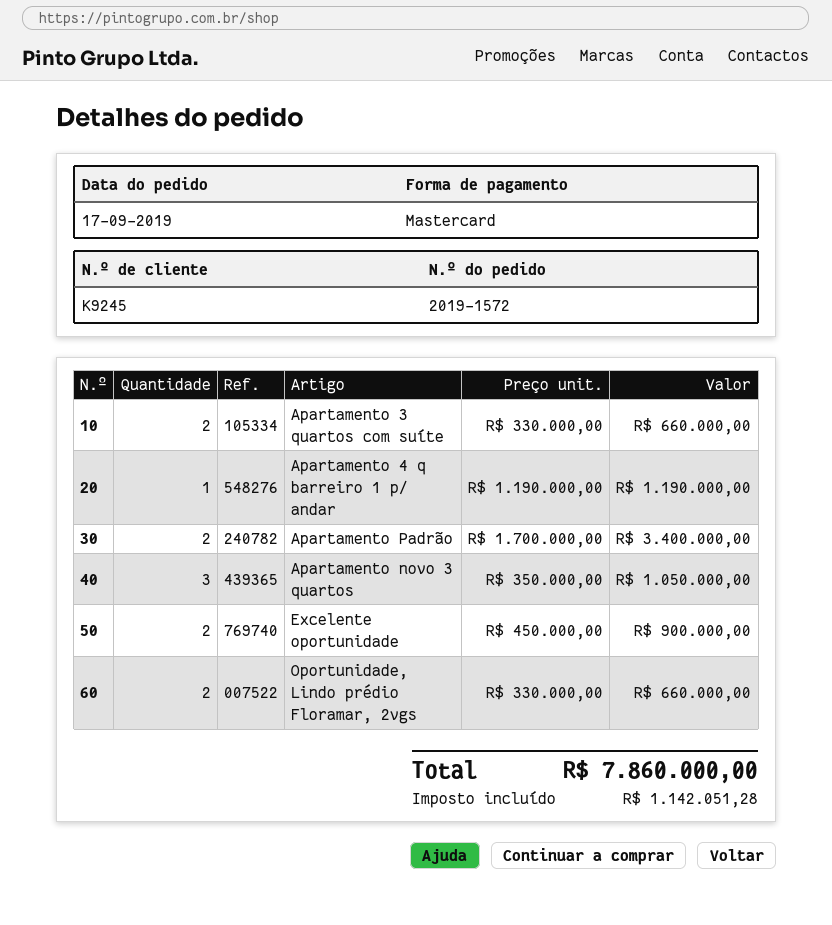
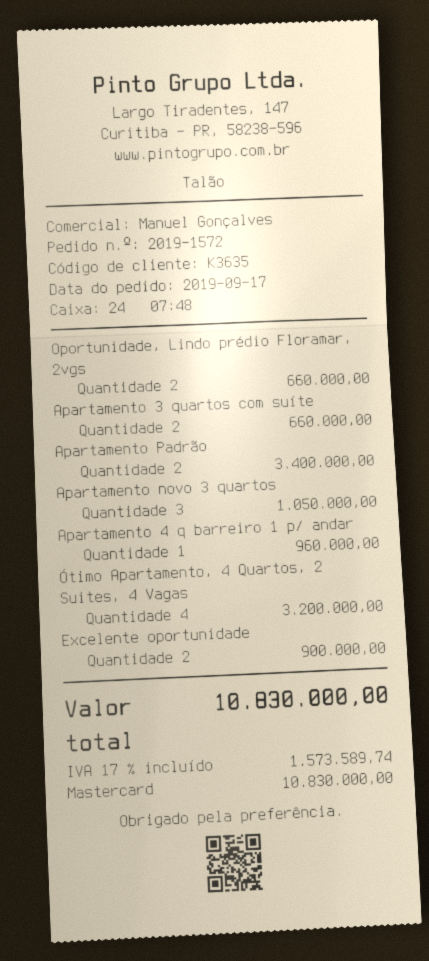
customer number: K9245 -> K3635
Apartamento 4 q barreiro 1 p/ andar: 1 for 1190000.00 -> 1 for 960000.00
Ótimo Apartamento, 4 Quartos, 2 Suites, 4 Vagas: none -> 4 for 3200000.00
tax: 1142051.28 -> 1573589.74
total: 7860000.00 -> 10830000.00

